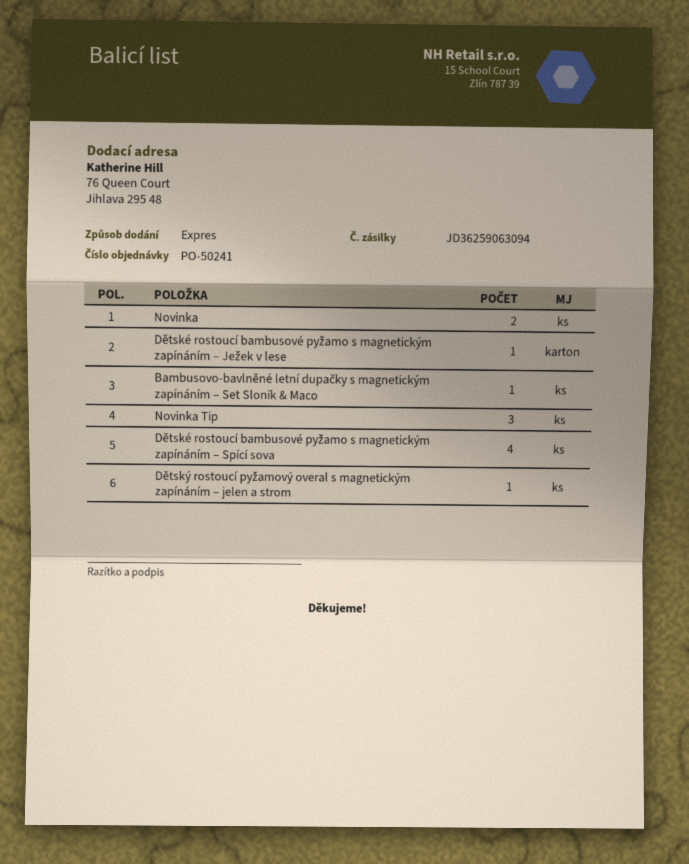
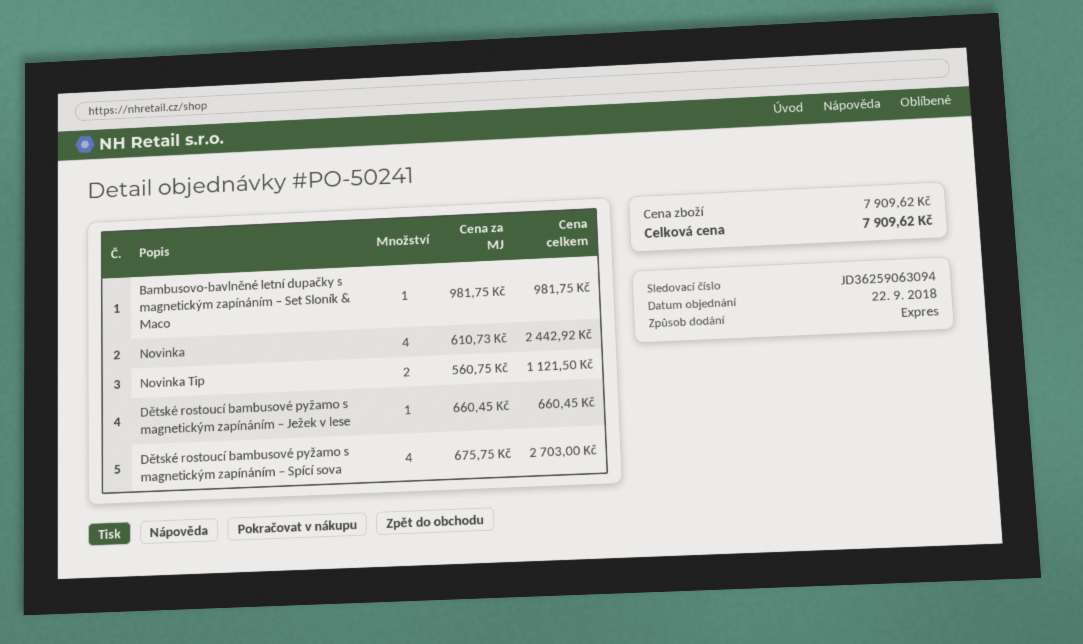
Novinka: 2 -> 4
Novinka Tip: 3 -> 2
Dětský rostoucí pyžamový overal s magnetickým zapínáním – jelen a strom: 1 -> none

